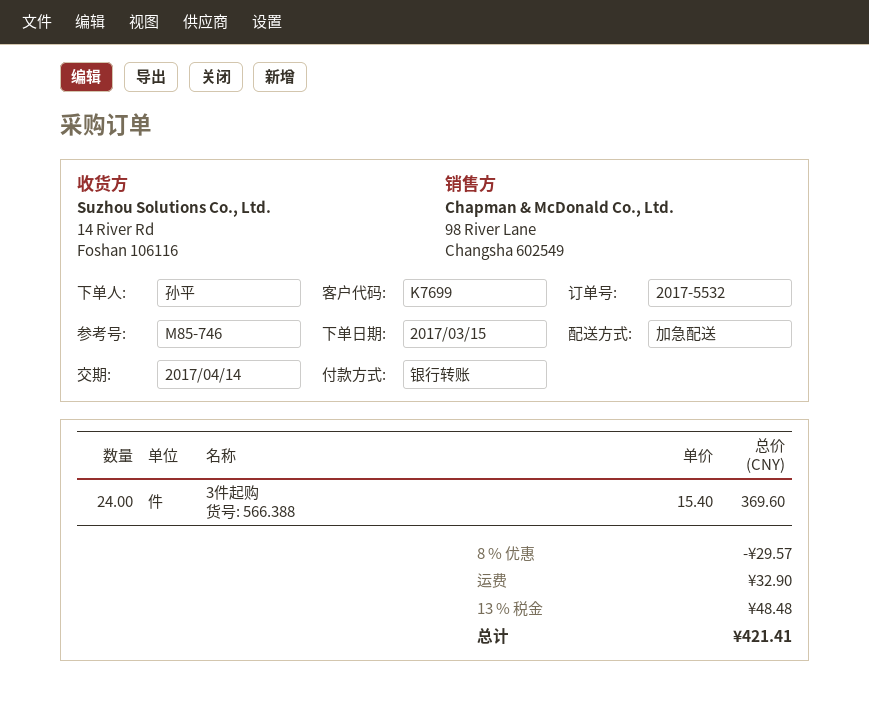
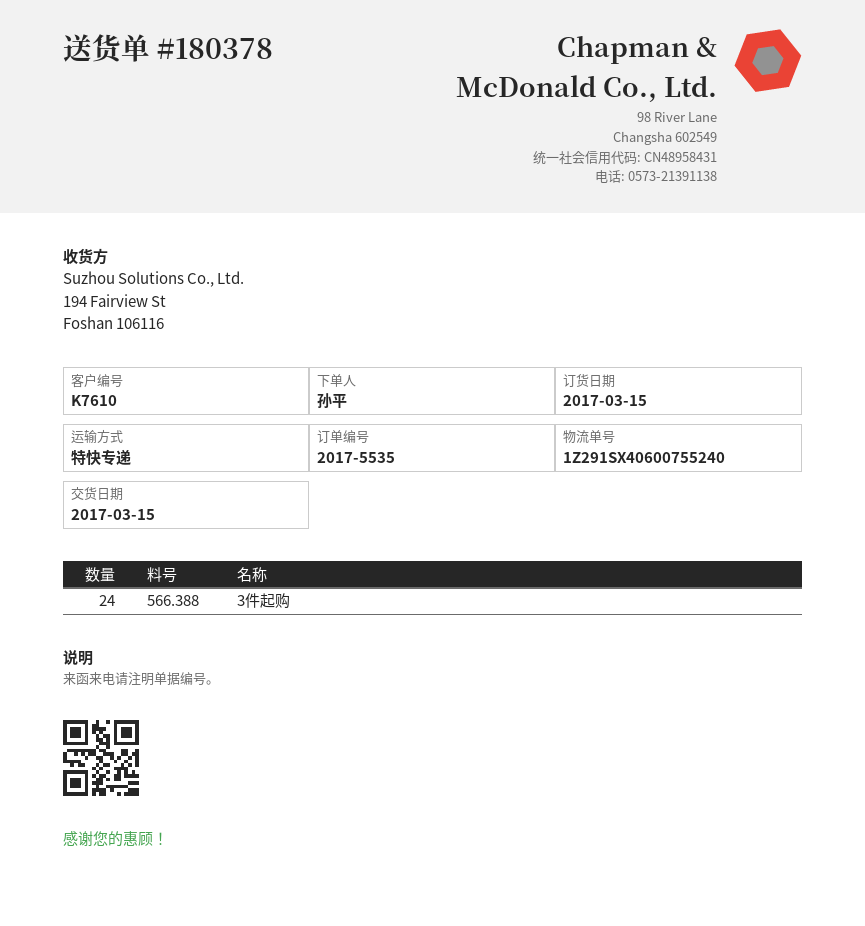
order number: 2017-5532 -> 2017-5535
delivery date: 2017-04-14 -> 2017-03-15
customer number: K7699 -> K7610
ship to: 14 River Rd, Foshan 106116 -> 194 Fairview St, Foshan 106116

